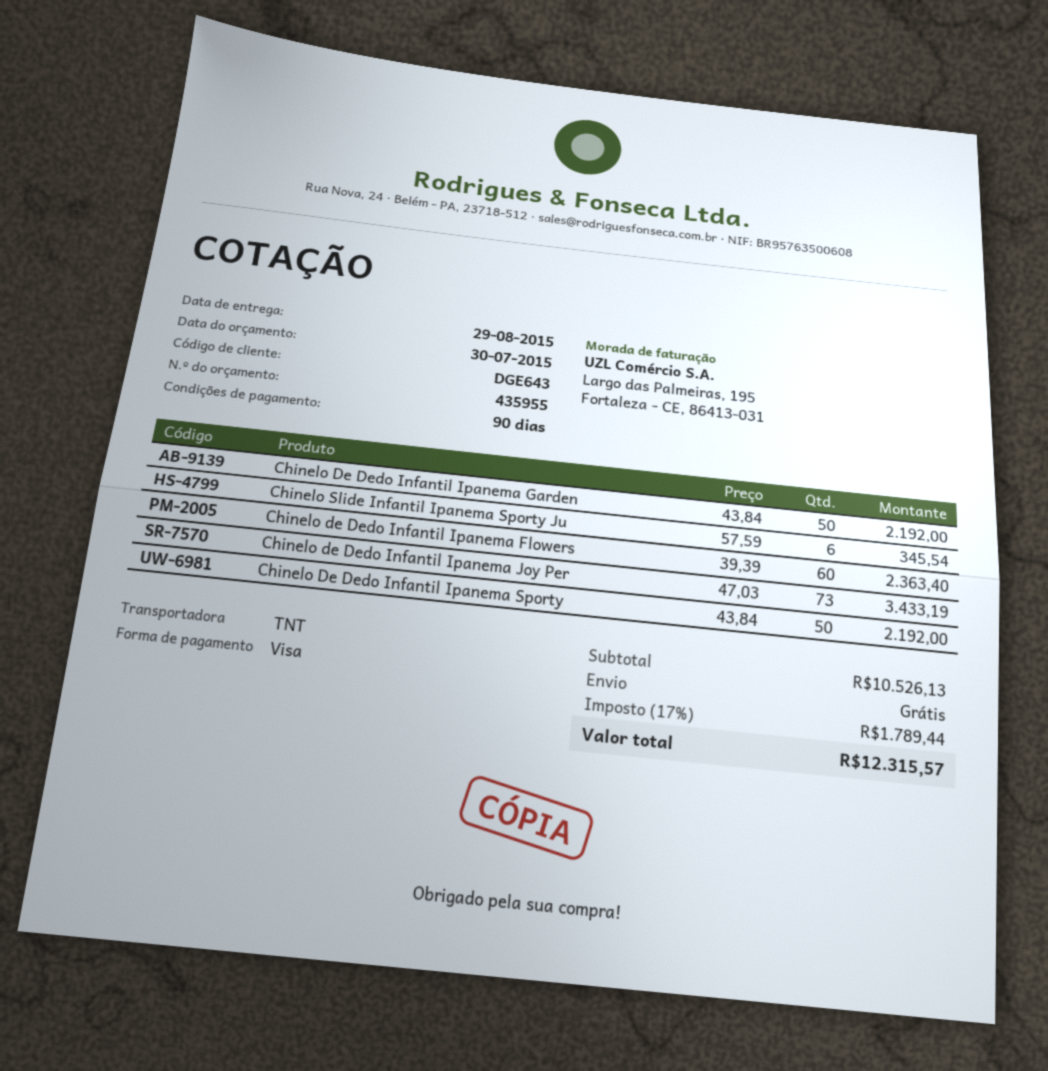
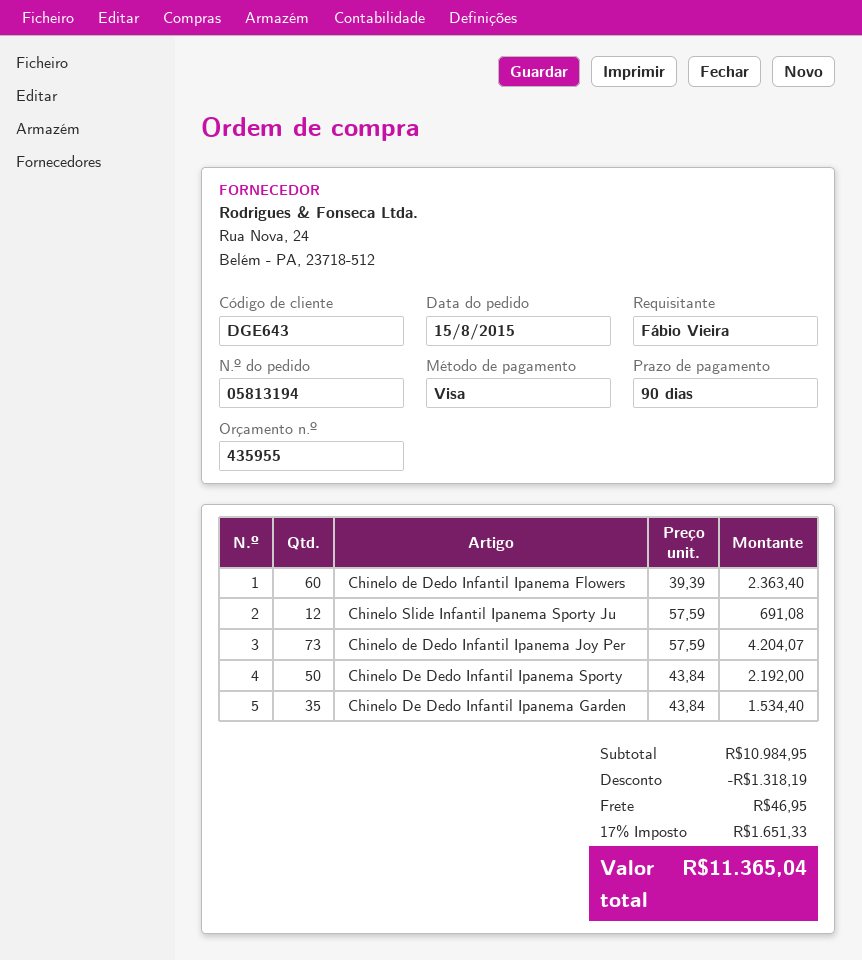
Chinelo De Dedo Infantil Ipanema Garden: 50 x 43.84 = 2192.00 -> 35 x 43.84 = 1534.40
Chinelo Slide Infantil Ipanema Sporty Ju: 6 x 57.59 = 345.54 -> 12 x 57.59 = 691.08
Chinelo de Dedo Infantil Ipanema Joy Per: 73 x 47.03 = 3433.19 -> 73 x 57.59 = 4204.07
subtotal: 10526.13 -> 10984.95
discount: none -> 1318.19
shipping: 0.00 -> 46.95
tax: 17% = 1789.44 -> 17% = 1651.33
total: 12315.57 -> 11365.04

